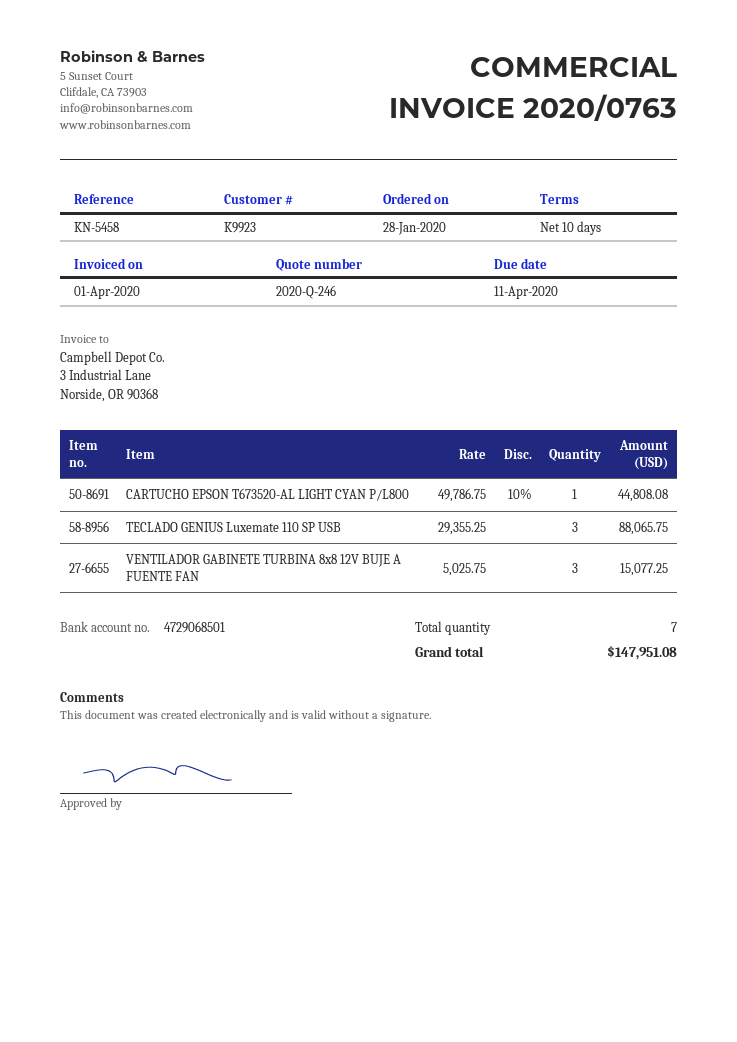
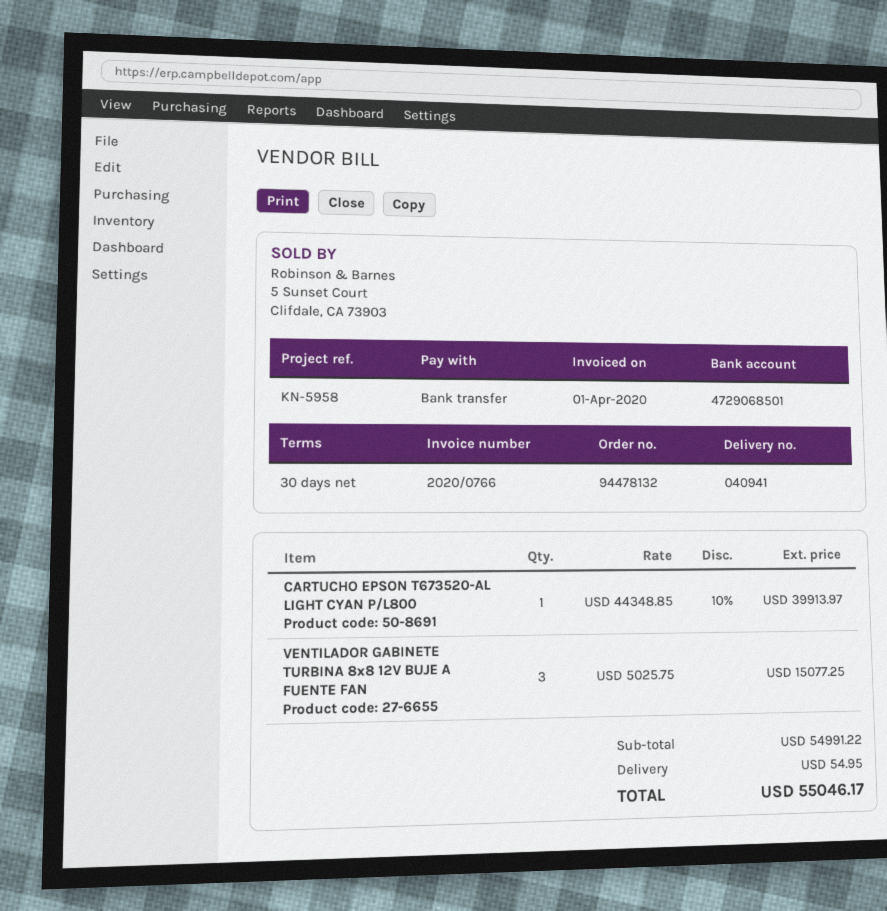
invoice number: 2020/0763 -> 2020/0766
payment terms: 10 days -> 30 days
reference: KN-5458 -> KN-5958
CARTUCHO EPSON T673520-AL LIGHT CYAN P/L800: 1 x 49786.75 - 10% = 44808.08 -> 1 x 44348.85 - 10% = 39913.97
TECLADO GENIUS Luxemate 110 SP USB: 3 x 29355.25 = 88065.75 -> none
shipping: none -> 54.95
total: 147951.08 -> 55046.17

